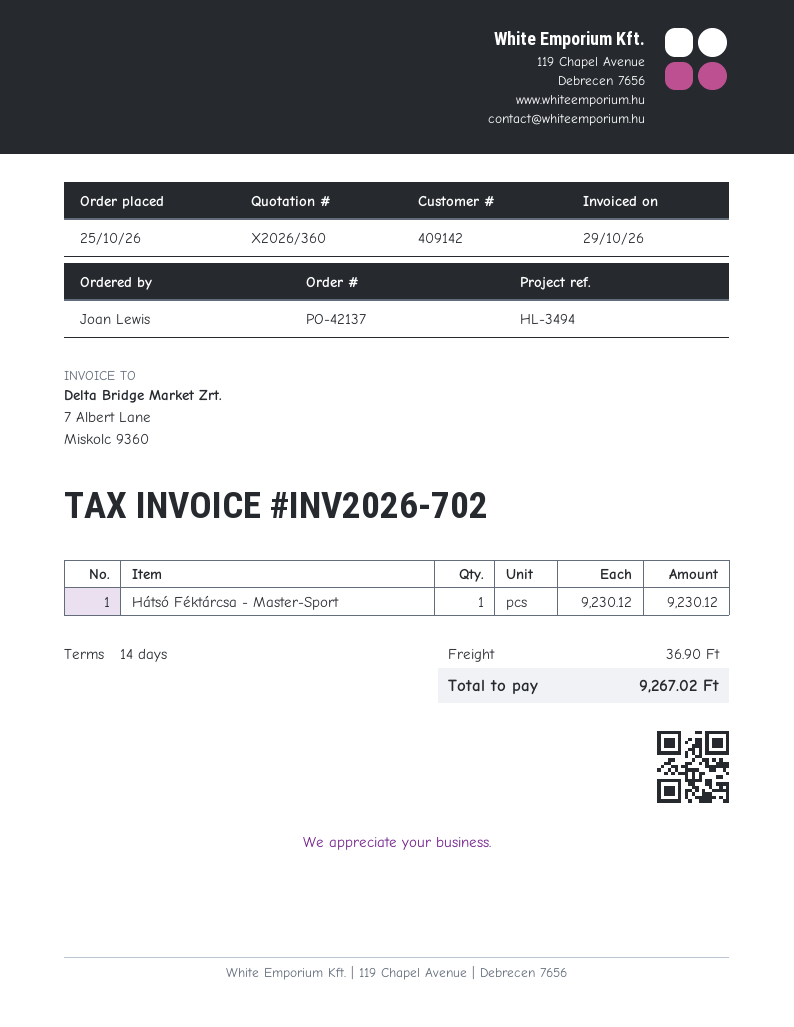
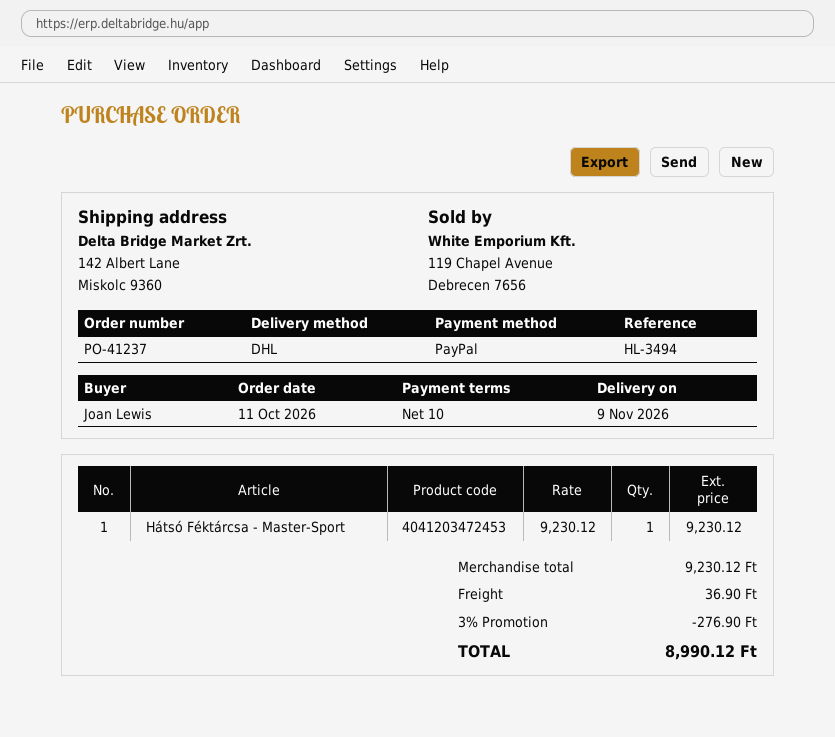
order number: PO-42137 -> PO-41237
order date: 2026-10-25 -> 2026-10-11
payment terms: 14 days -> 10 days
discount: none -> 3% = 276.90
total: 9267.02 -> 8990.12

